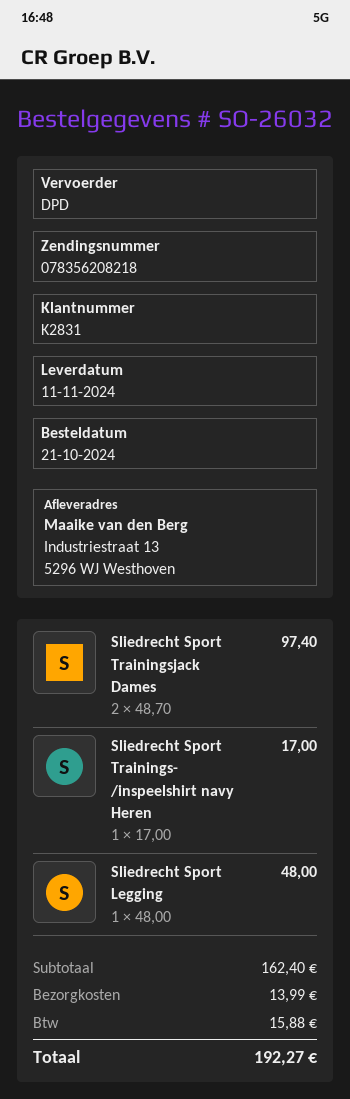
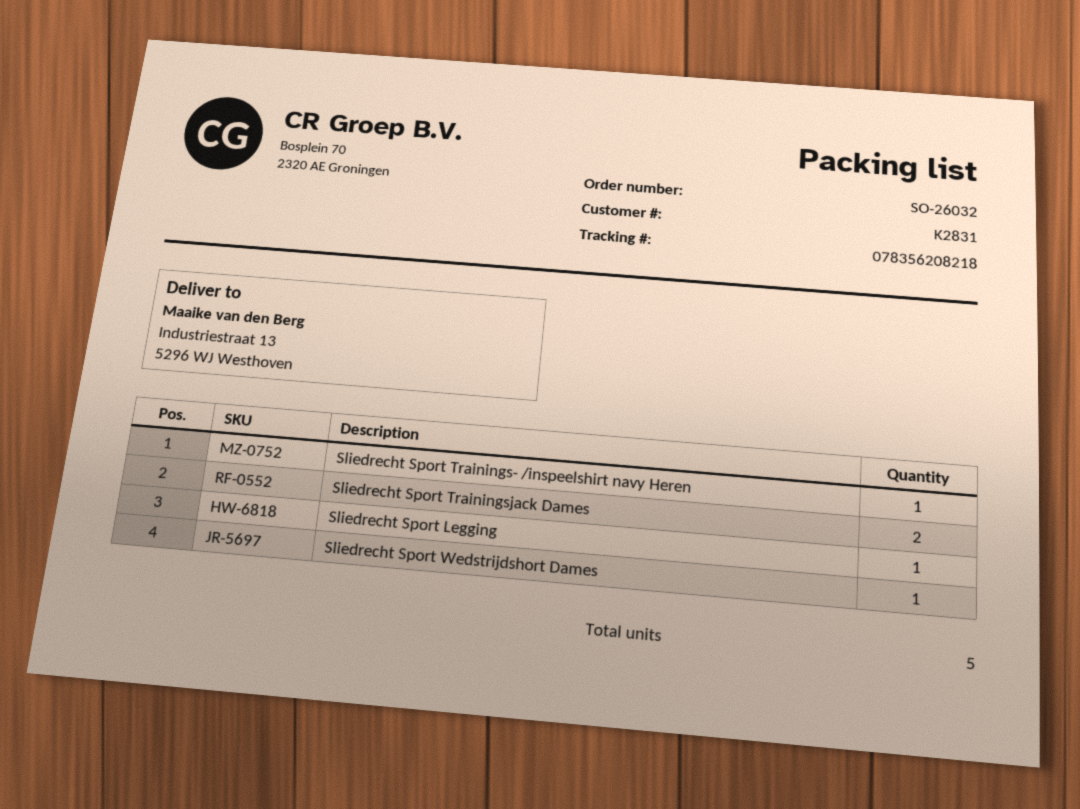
Sliedrecht Sport Wedstrijdshort Dames: none -> 1

